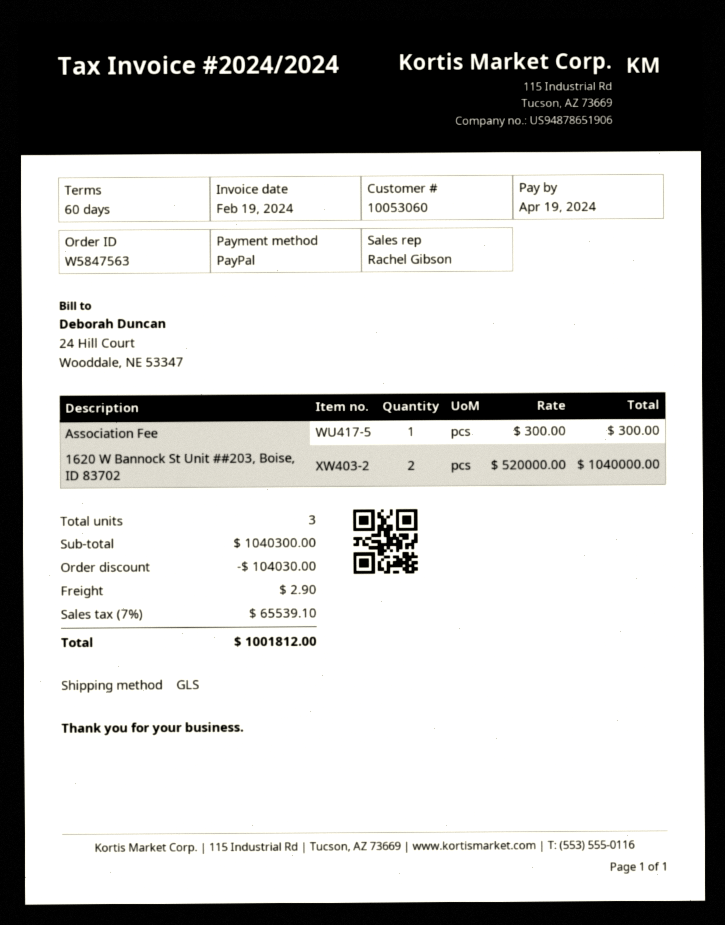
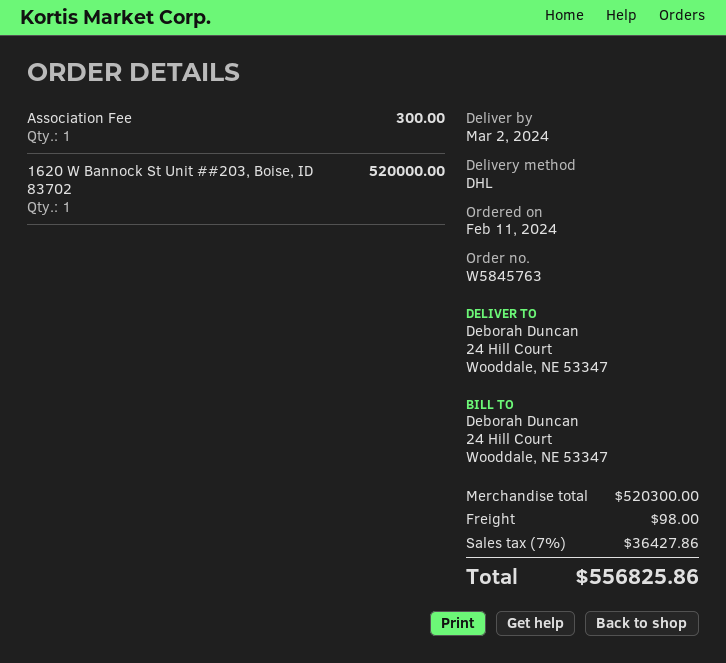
order number: W5847563 -> W5845763
shipping method: GLS -> DHL
1620 W Bannock St Unit ##203, Boise, ID 83702: 2 for 1040000.00 -> 1 for 520000.00
subtotal: 1040300.00 -> 520300.00
discount: 104030.00 -> none
shipping: 2.90 -> 98.00
tax: 7% = 65539.10 -> 7% = 36427.86
total: 1001812.00 -> 556825.86

